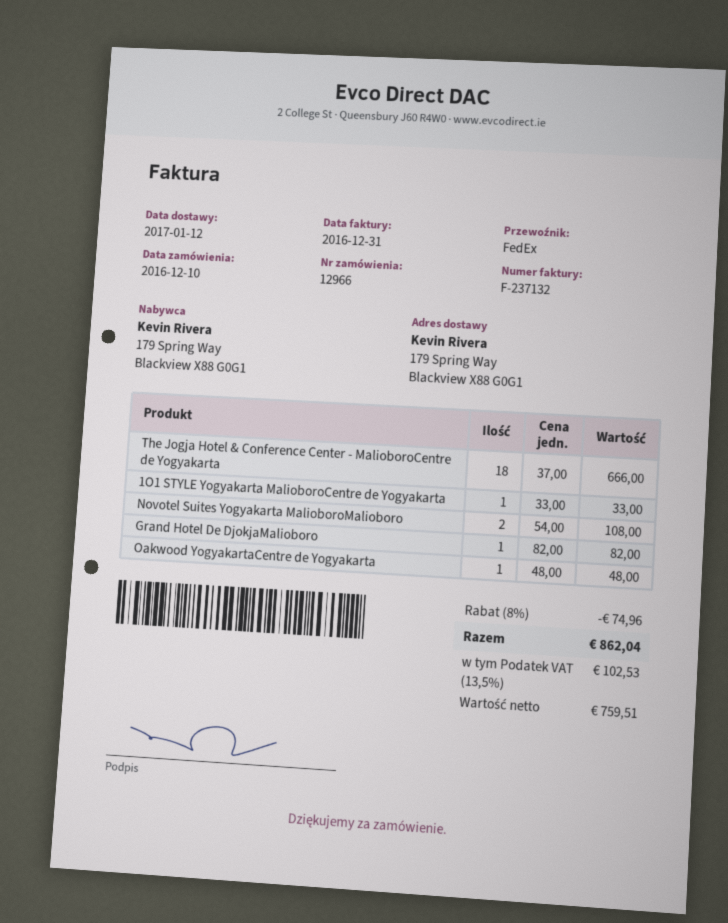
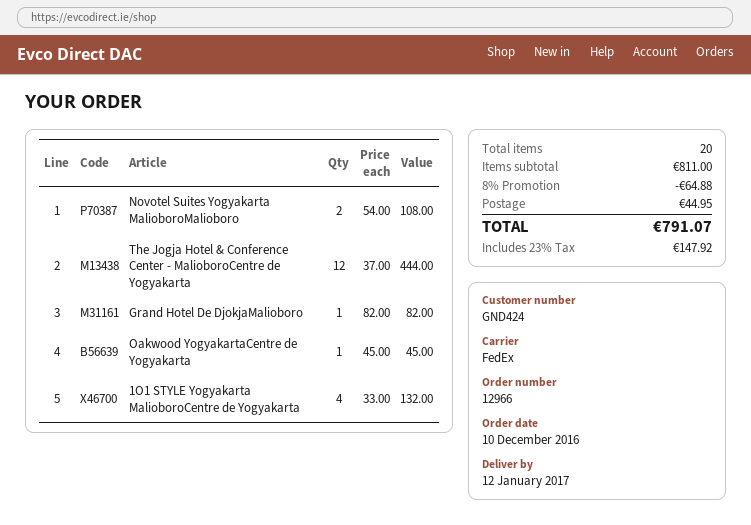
The Jogja Hotel & Conference Center - MalioboroCentre de Yogyakarta: 18 x 37.00 = 666.00 -> 12 x 37.00 = 444.00
1O1 STYLE Yogyakarta MalioboroCentre de Yogyakarta: 1 x 33.00 = 33.00 -> 4 x 33.00 = 132.00
Oakwood YogyakartaCentre de Yogyakarta: 1 x 48.00 = 48.00 -> 1 x 45.00 = 45.00
discount: 8% = 74.96 -> 8% = 64.88
shipping: none -> 44.95
tax: 13.5% = 102.53 -> 23% = 147.92
total: 862.04 -> 791.07

